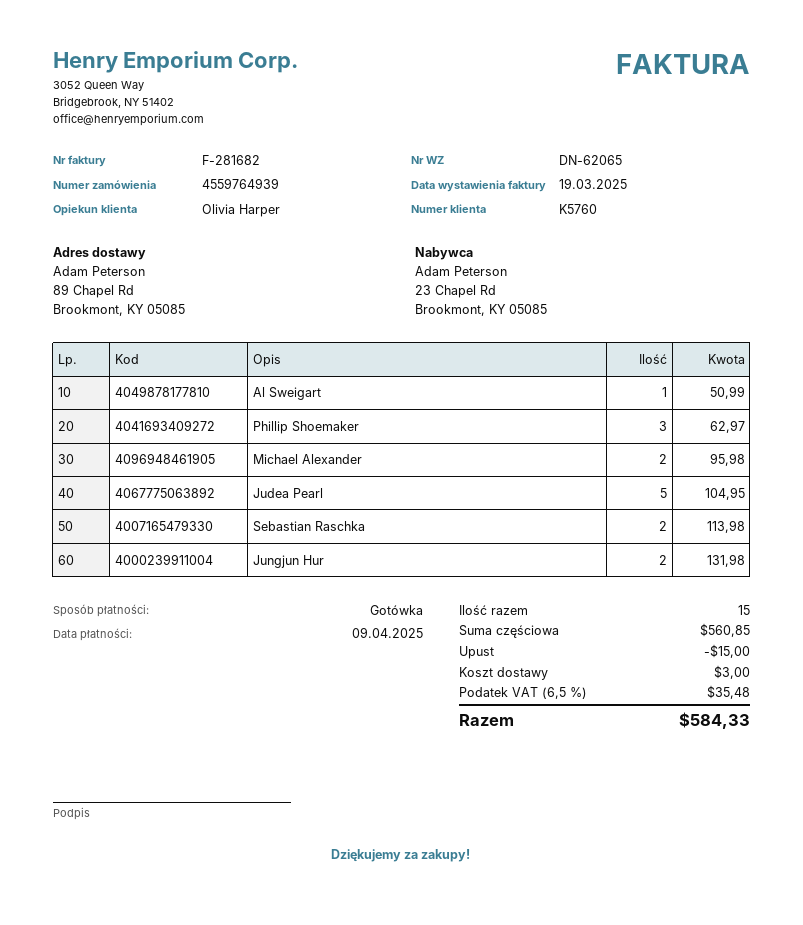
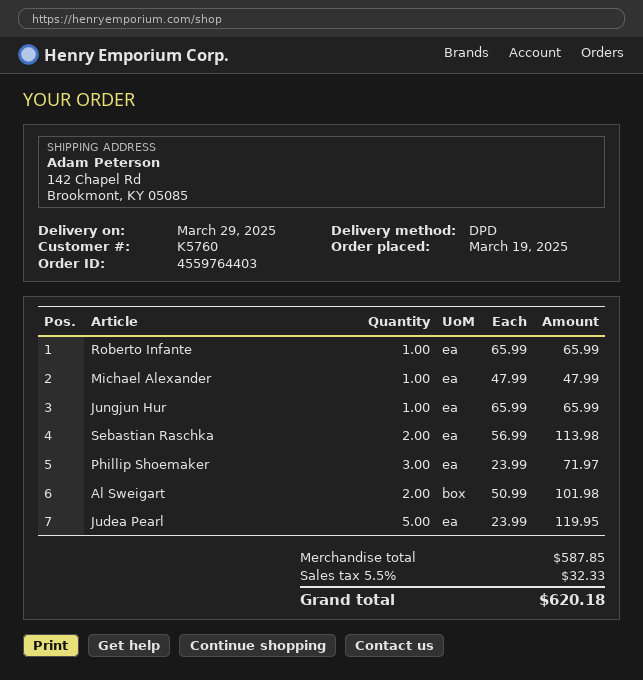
order number: 4559764939 -> 4559764403
ship to: 89 Chapel Rd, Brookmont, KY 05085 -> 142 Chapel Rd, Brookmont, KY 05085
Al Sweigart: 1 for 50.99 -> 2 for 101.98
Phillip Shoemaker: 3 for 62.97 -> 3 for 71.97
Michael Alexander: 2 for 95.98 -> 1 for 47.99
Judea Pearl: 5 for 104.95 -> 5 for 119.95
Jungjun Hur: 2 for 131.98 -> 1 for 65.99
Roberto Infante: none -> 1 for 65.99
subtotal: 560.85 -> 587.85
discount: 15.00 -> none
shipping: 3.00 -> none
tax: 6.5% = 35.48 -> 5.5% = 32.33
total: 584.33 -> 620.18

